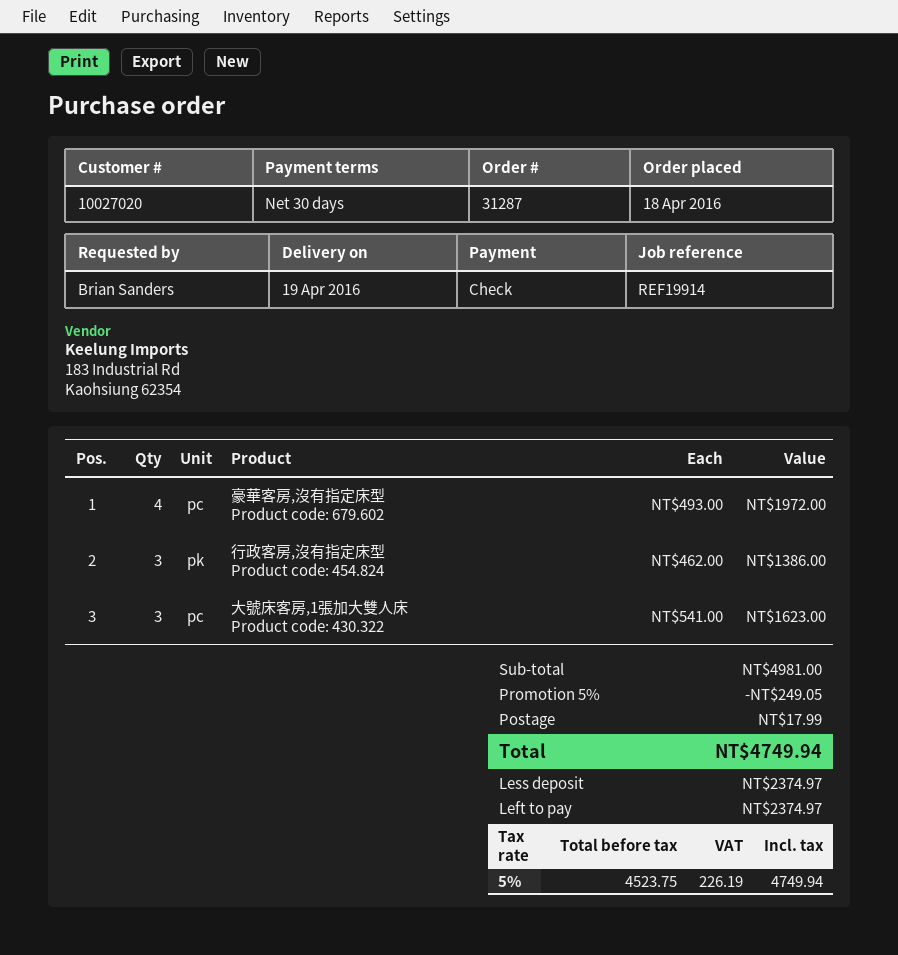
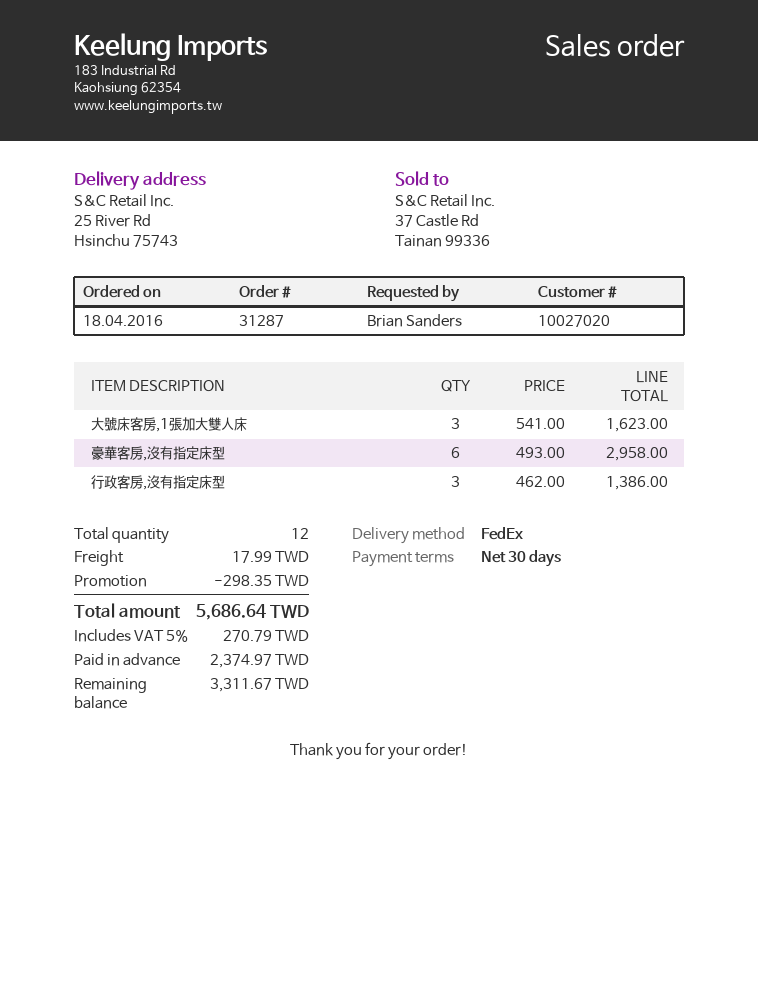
豪華客房,沒有指定床型: 4 x 493.00 = 1972.00 -> 6 x 493.00 = 2958.00
discount: 249.05 -> 298.35
tax: 5% = 226.19 -> 5% = 270.79
total: 4749.94 -> 5686.64
balance: 2374.97 -> 3311.67

